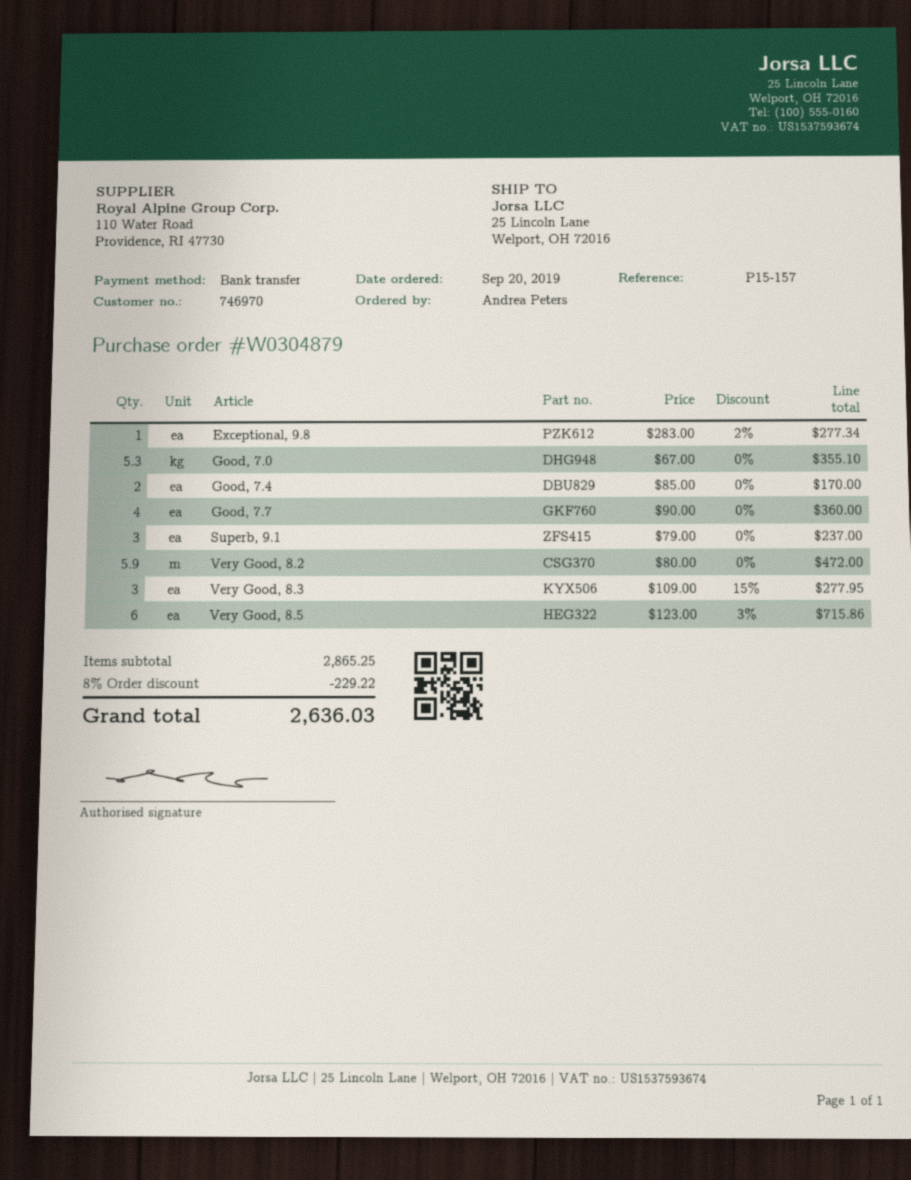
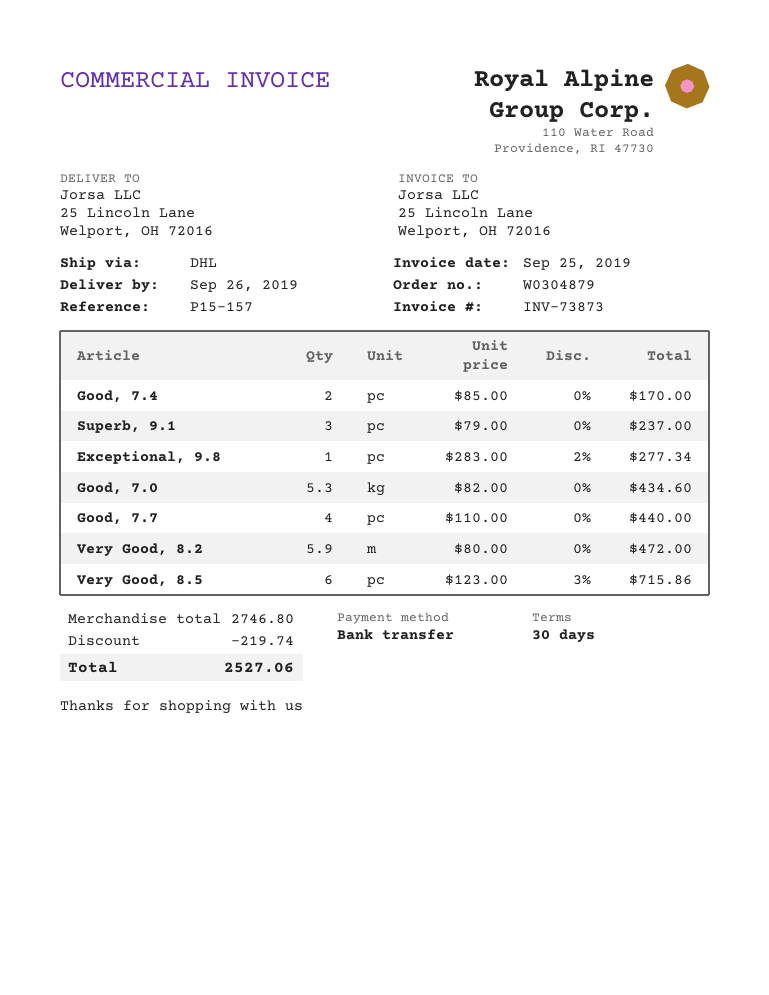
Good, 7.0: 5.3 x 67.00 = 355.10 -> 5.3 x 82.00 = 434.60
Good, 7.7: 4 x 90.00 = 360.00 -> 4 x 110.00 = 440.00
Very Good, 8.3: 3 x 109.00 - 15% = 277.95 -> none
subtotal: 2865.25 -> 2746.80
discount: 229.22 -> 219.74
total: 2636.03 -> 2527.06

